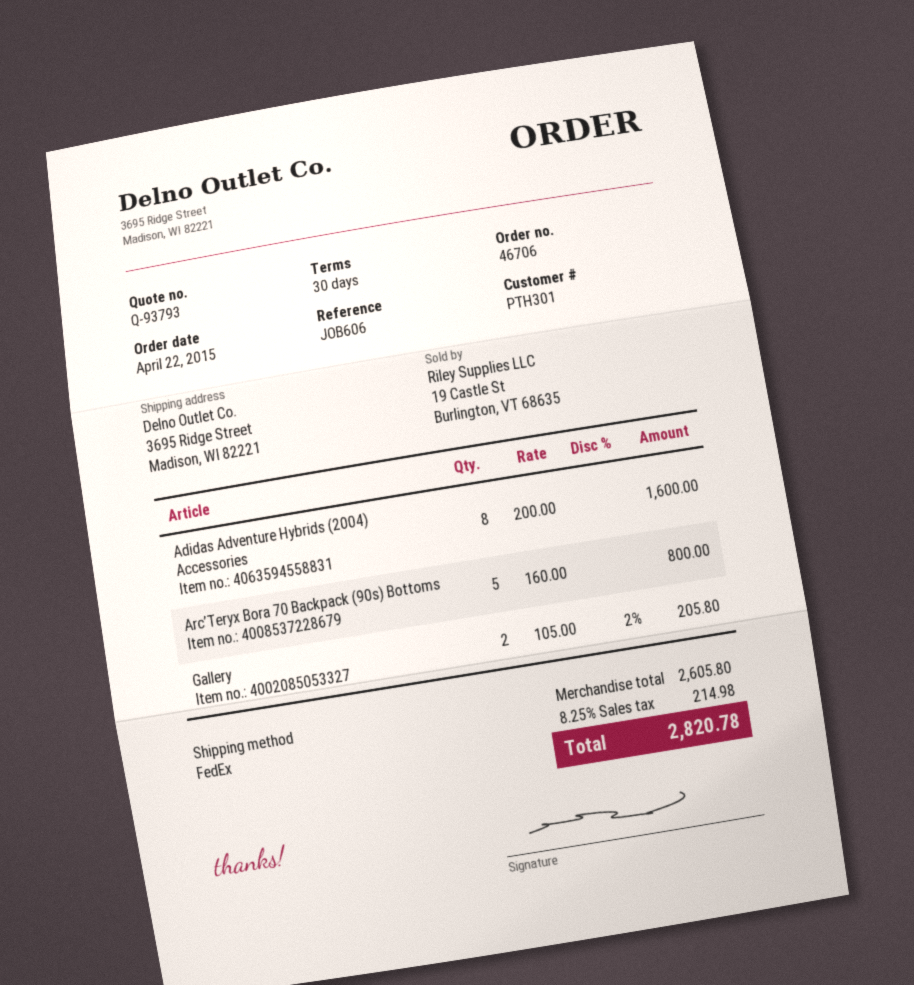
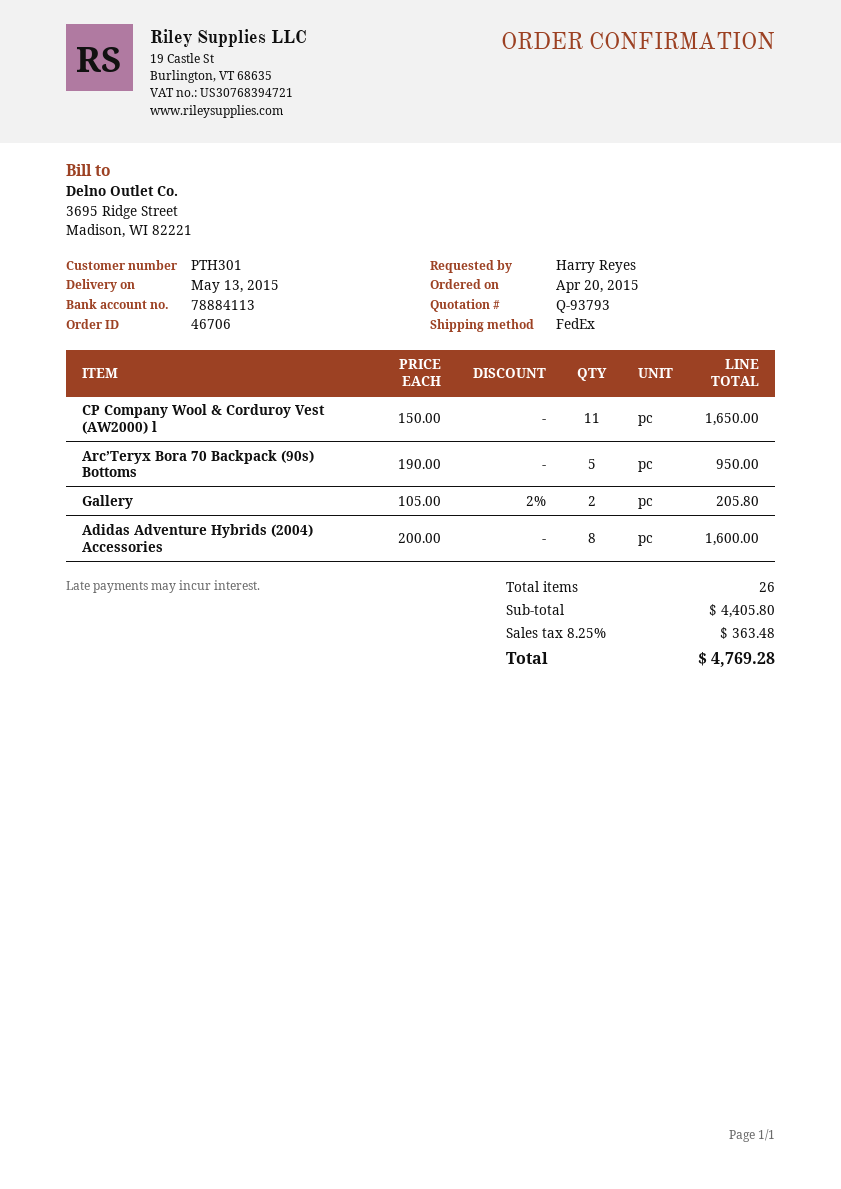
order date: 2015-04-22 -> 2015-04-20
Arc’Teryx Bora 70 Backpack (90s) Bottoms: 5 x 160.00 = 800.00 -> 5 x 190.00 = 950.00
CP Company Wool & Corduroy Vest (AW2000) l: none -> 11 x 150.00 = 1650.00
subtotal: 2605.80 -> 4405.80
tax: 8.25% = 214.98 -> 8.25% = 363.48
total: 2820.78 -> 4769.28

